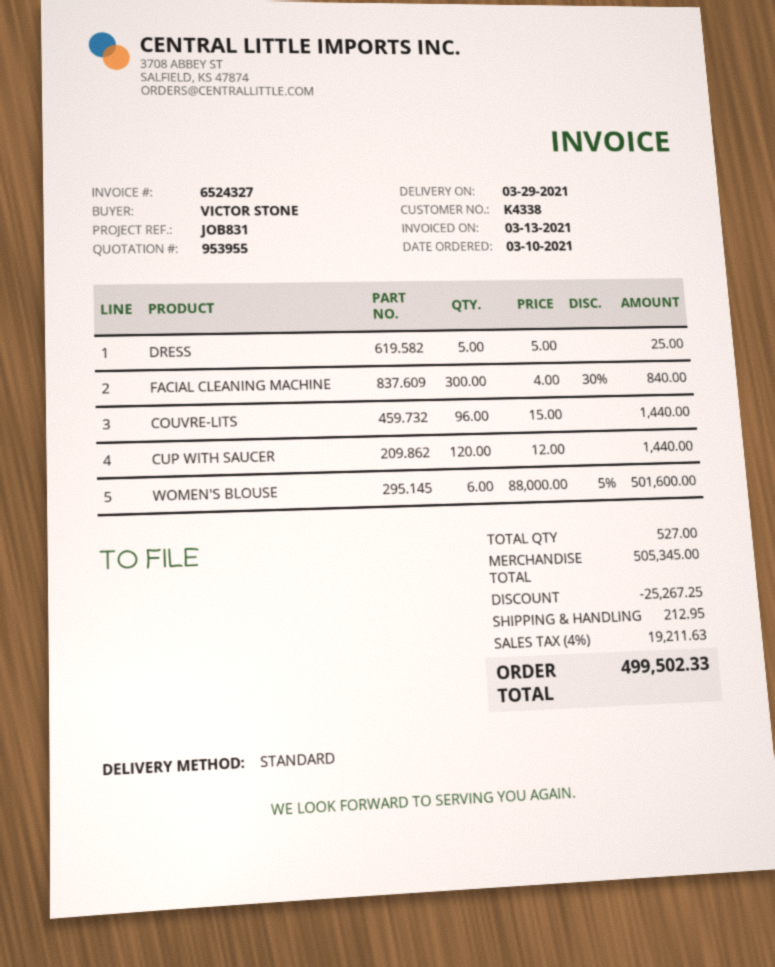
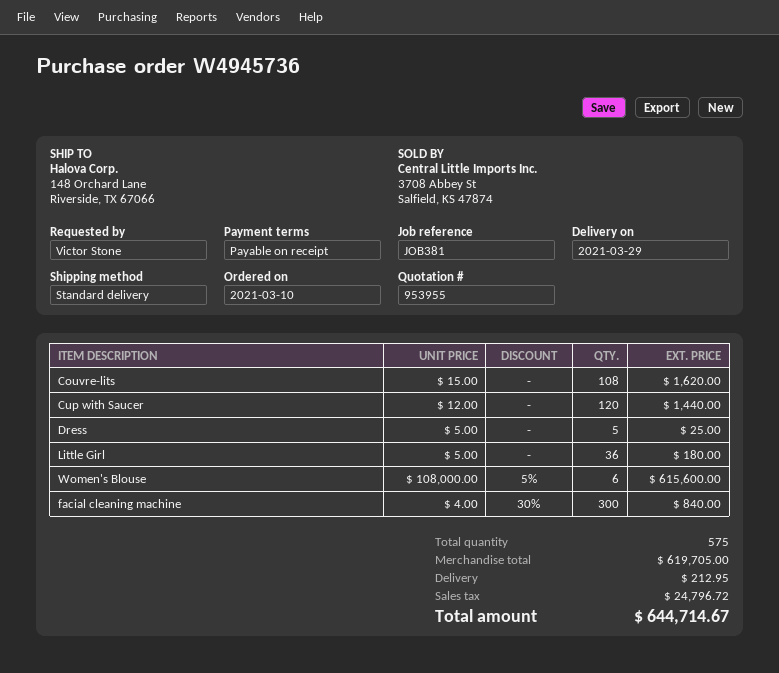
reference: JOB831 -> JOB381
COUVRE-LITS: 96 x 15.00 = 1440.00 -> 108 x 15.00 = 1620.00
WOMEN'S BLOUSE: 6 x 88000.00 - 5% = 501600.00 -> 6 x 108000.00 - 5% = 615600.00
Little Girl: none -> 36 x 5.00 = 180.00
total quantity: 527 -> 575
subtotal: 505345.00 -> 619705.00
discount: 25267.25 -> none
tax: 19211.63 -> 24796.72
total: 499502.33 -> 644714.67

